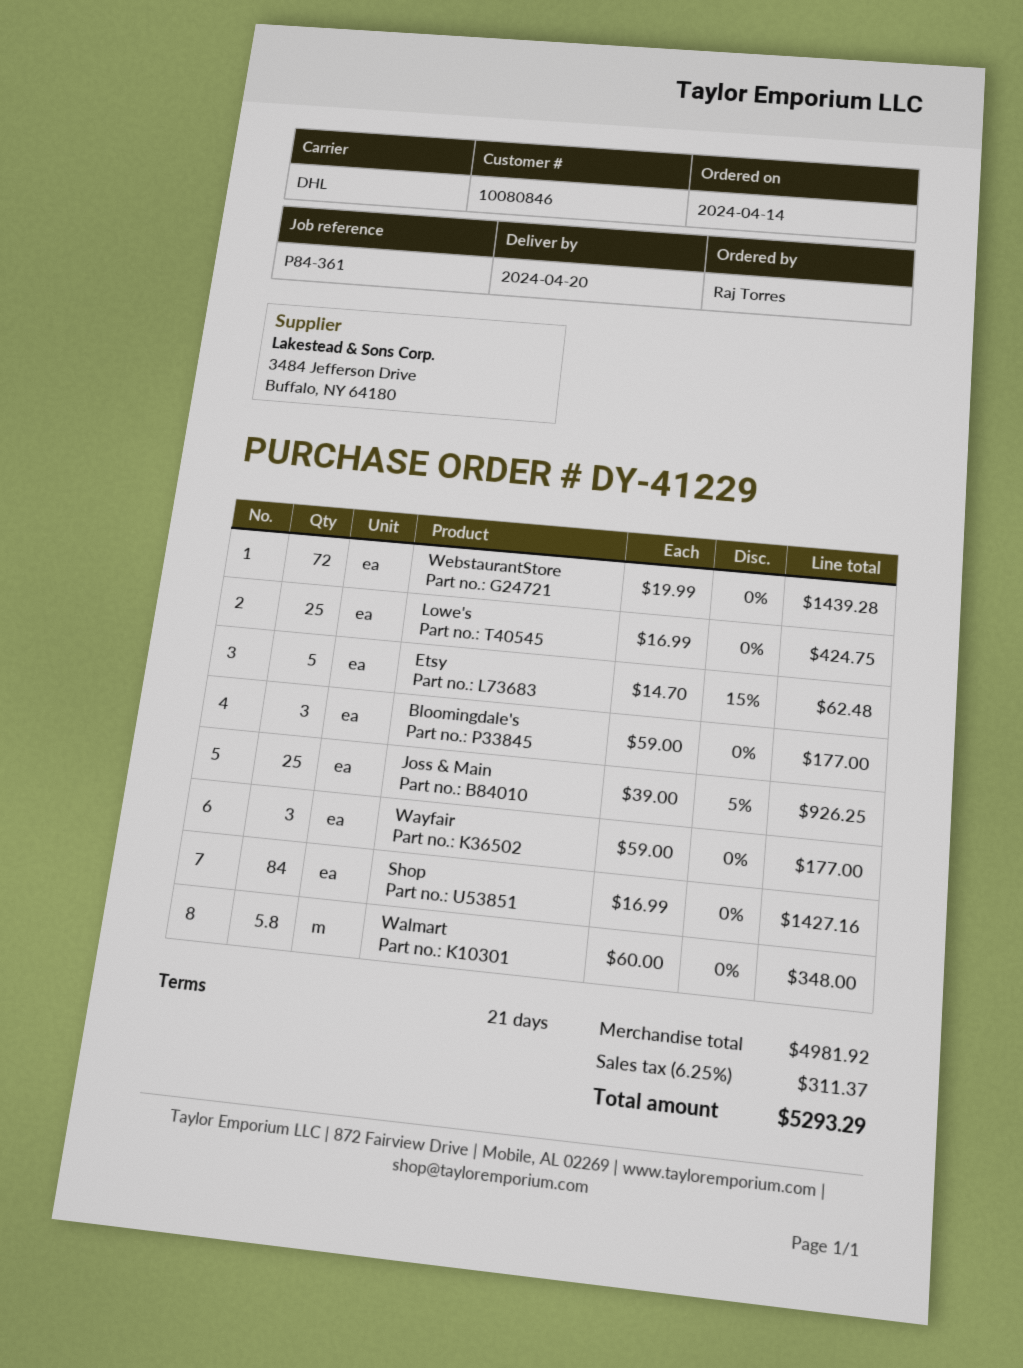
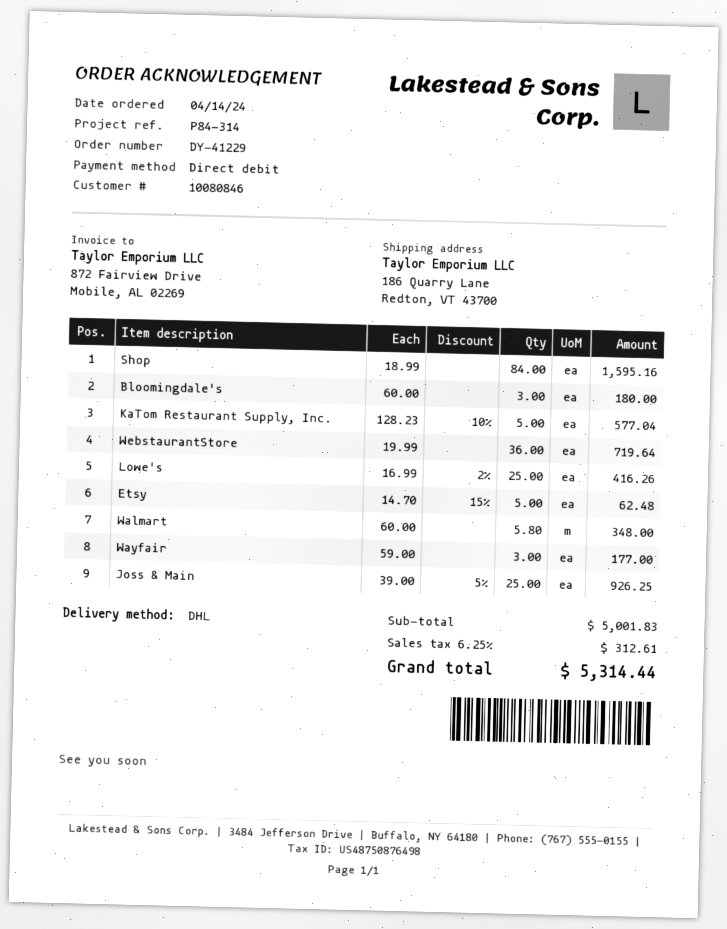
reference: P84-361 -> P84-314
WebstaurantStore: 72 x 19.99 = 1439.28 -> 36 x 19.99 = 719.64
Lowe's: 25 x 16.99 = 424.75 -> 25 x 16.99 - 2% = 416.26
Bloomingdale's: 3 x 59.00 = 177.00 -> 3 x 60.00 = 180.00
Shop: 84 x 16.99 = 1427.16 -> 84 x 18.99 = 1595.16
KaTom Restaurant Supply, Inc.: none -> 5 x 128.23 - 10% = 577.04
subtotal: 4981.92 -> 5001.83
tax: 6.25% = 311.37 -> 6.25% = 312.61
total: 5293.29 -> 5314.44

